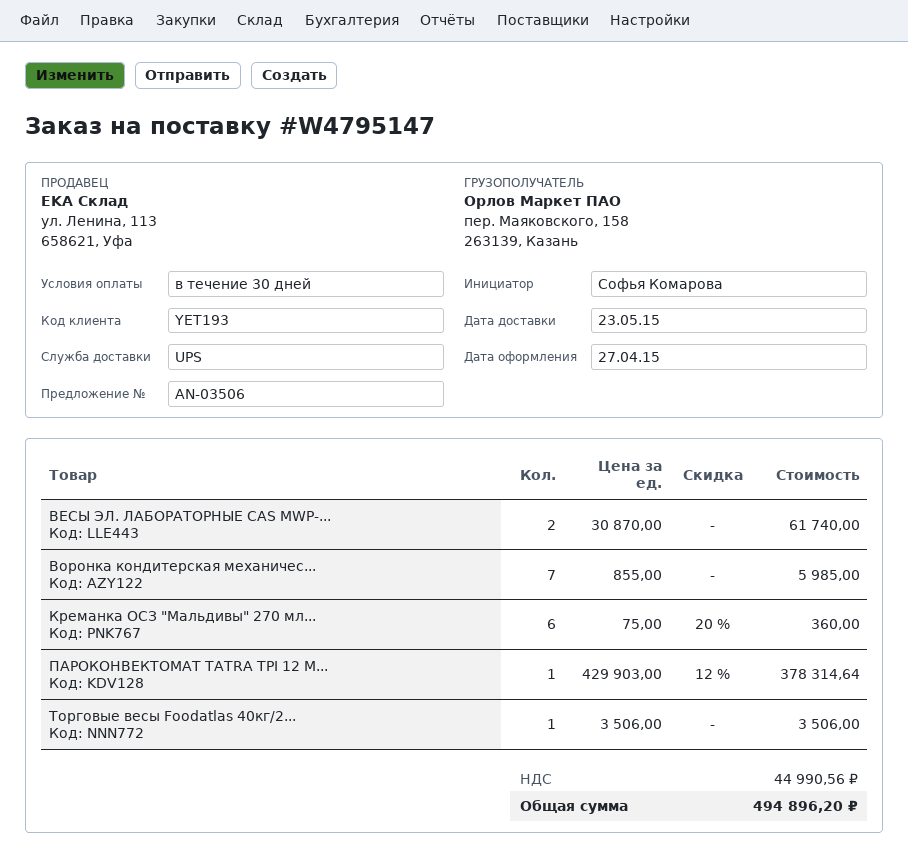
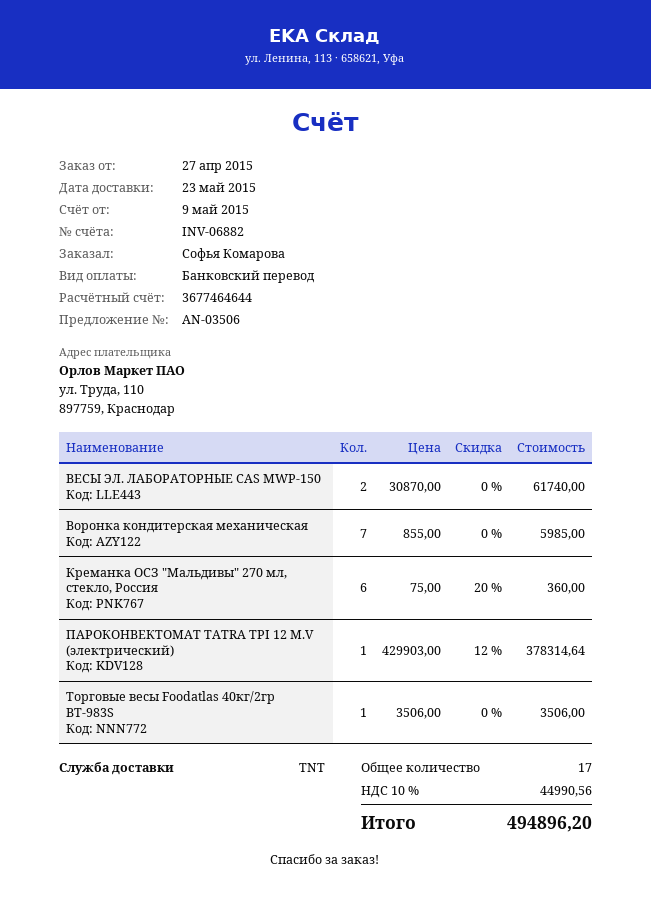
shipping method: UPS -> TNT

